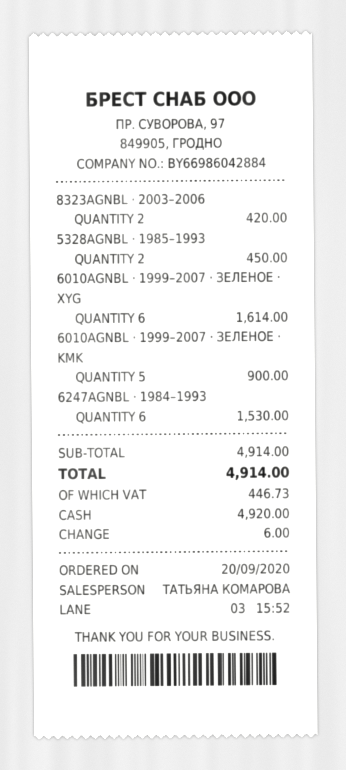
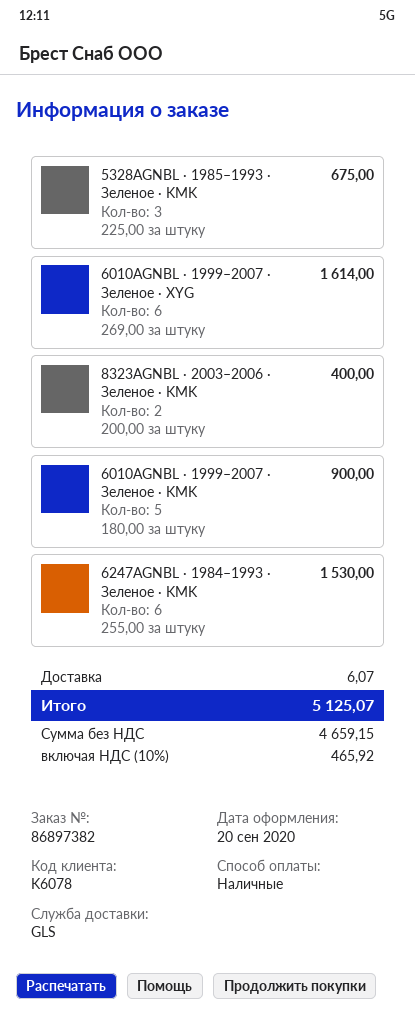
8323AGNBL · 2003–2006: 2 for 420.00 -> 2 for 400.00
5328AGNBL · 1985–1993: 2 for 450.00 -> 3 for 675.00
shipping: none -> 6.07
tax: 446.73 -> 465.92
total: 4914.00 -> 5125.07

